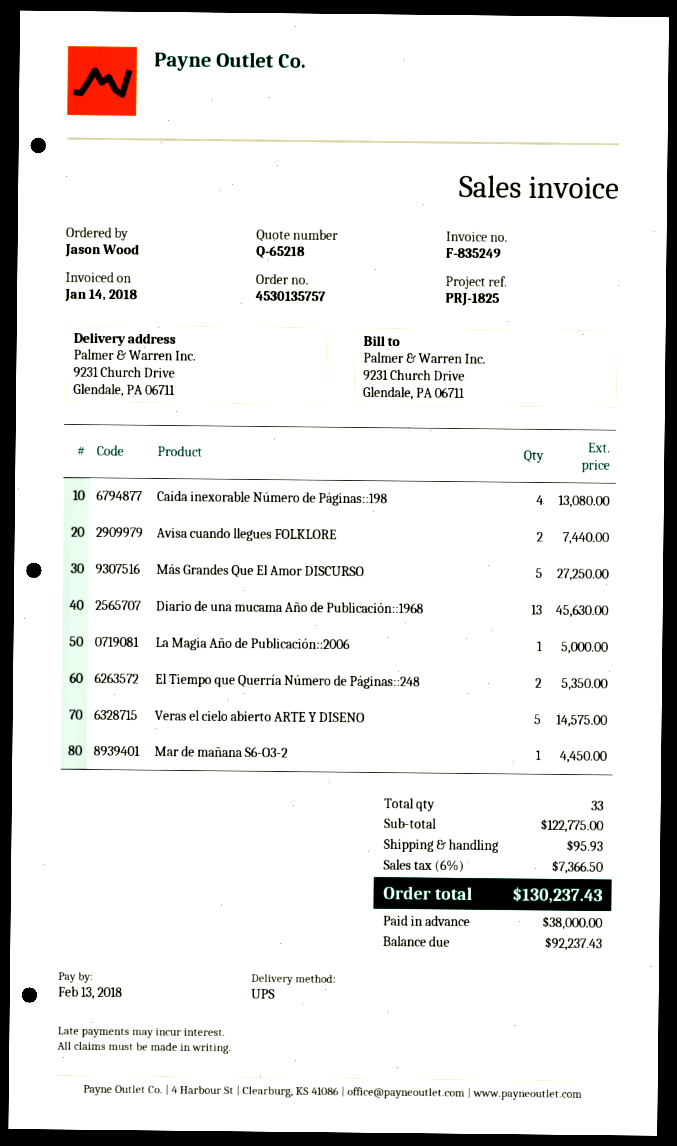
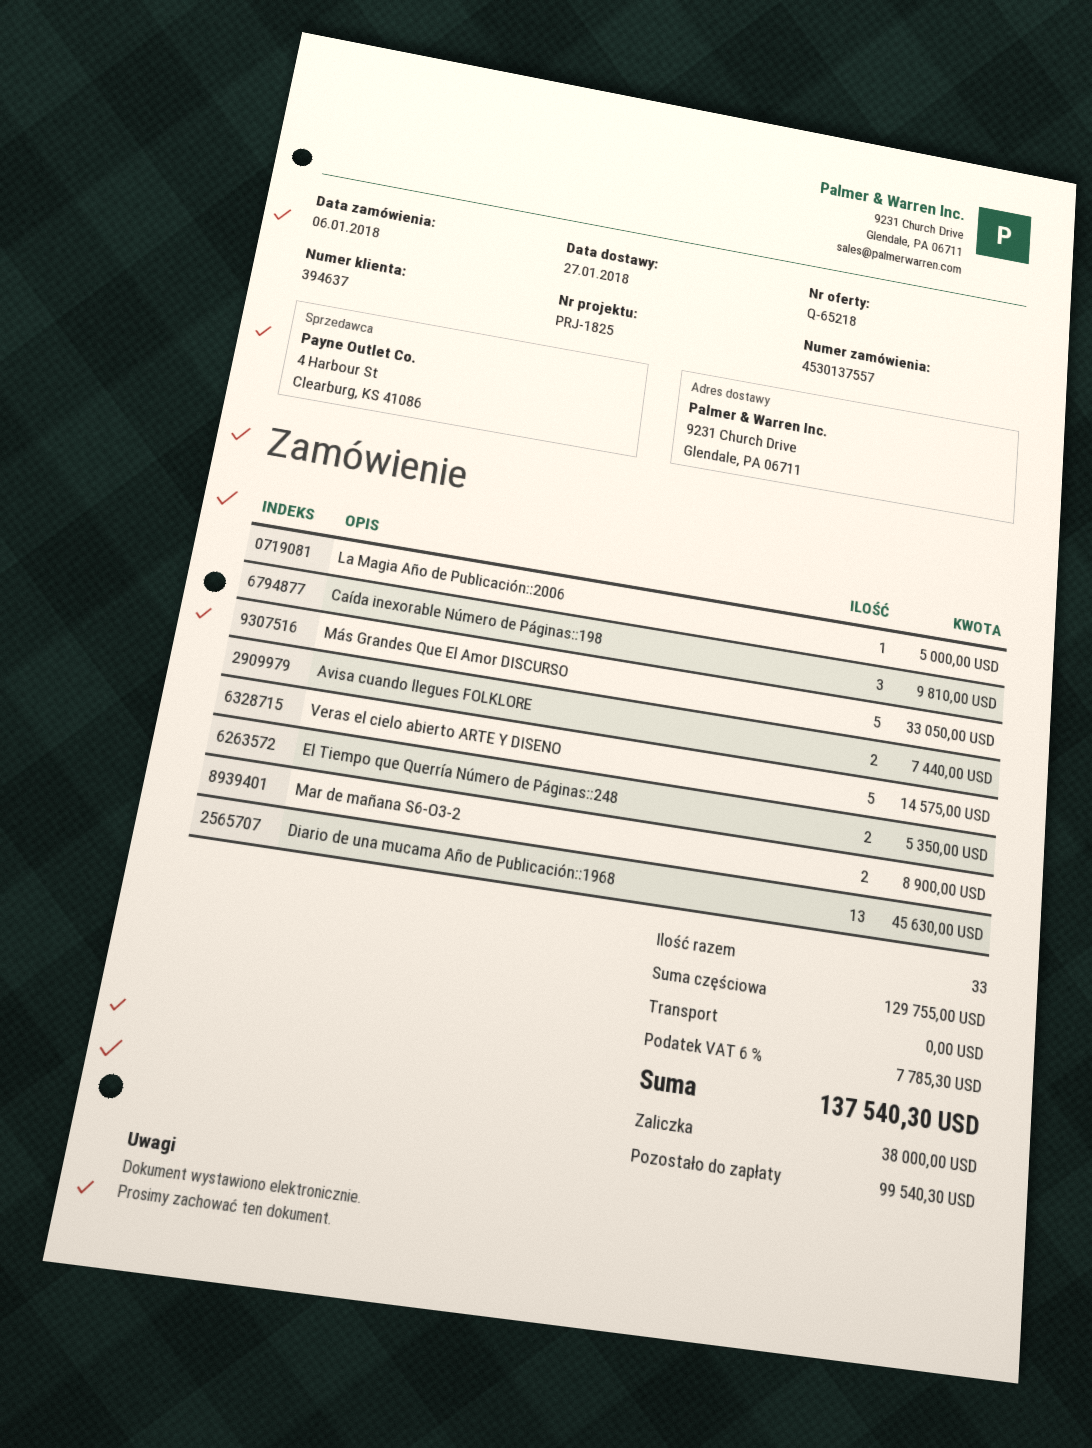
order number: 4530135757 -> 4530137557
Caída inexorable Número de Páginas::198: 4 for 13080.00 -> 3 for 9810.00
Más Grandes Que El Amor DISCURSO: 5 for 27250.00 -> 5 for 33050.00
Mar de mañana S6-O3-2: 1 for 4450.00 -> 2 for 8900.00
subtotal: 122775.00 -> 129755.00
shipping: 95.93 -> 0.00
tax: 6% = 7366.50 -> 6% = 7785.30
total: 130237.43 -> 137540.30
balance: 92237.43 -> 99540.30

